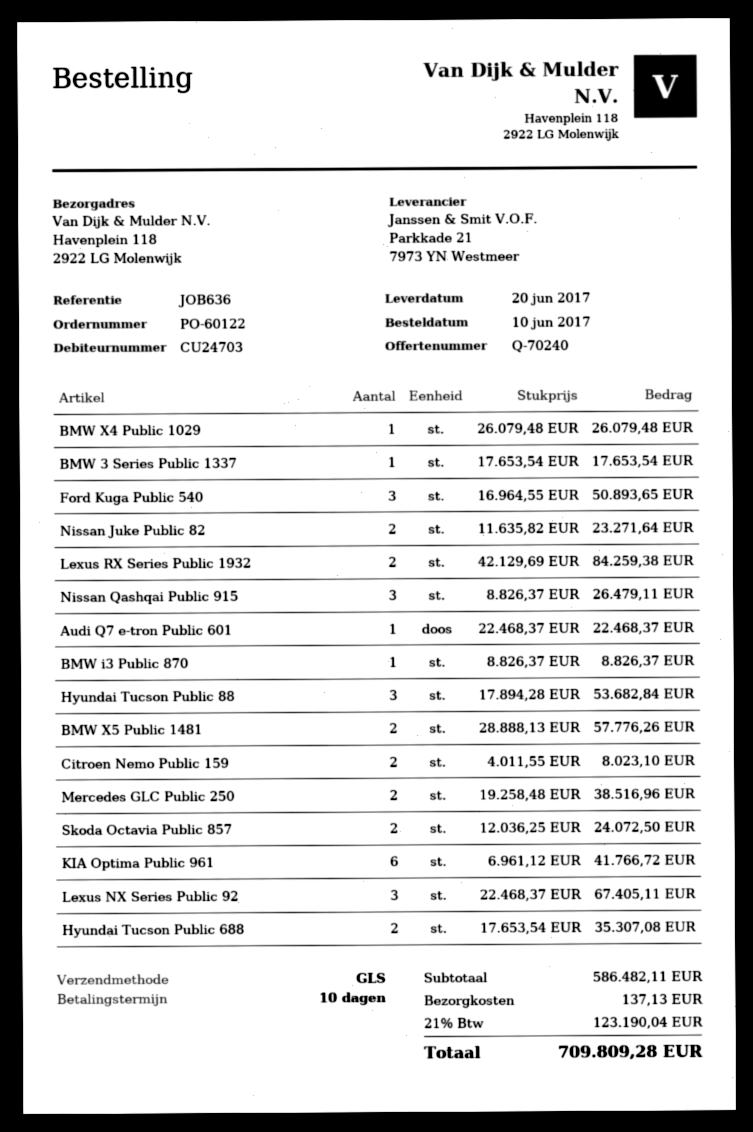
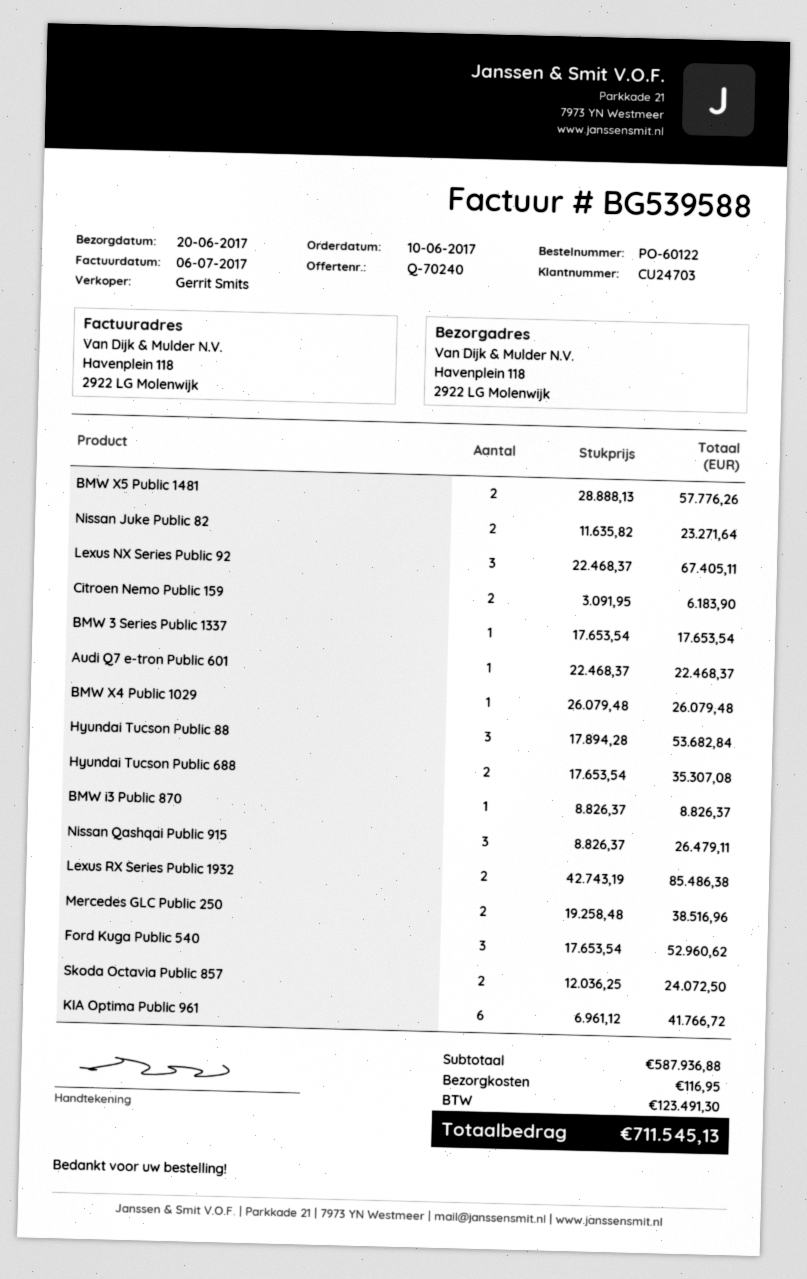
Ford Kuga Public 540: 3 x 16964.55 = 50893.65 -> 3 x 17653.54 = 52960.62
Lexus RX Series Public 1932: 2 x 42129.69 = 84259.38 -> 2 x 42743.19 = 85486.38
Citroen Nemo Public 159: 2 x 4011.55 = 8023.10 -> 2 x 3091.95 = 6183.90
subtotal: 586482.11 -> 587936.88
shipping: 137.13 -> 116.95
tax: 123190.04 -> 123491.30
total: 709809.28 -> 711545.13

